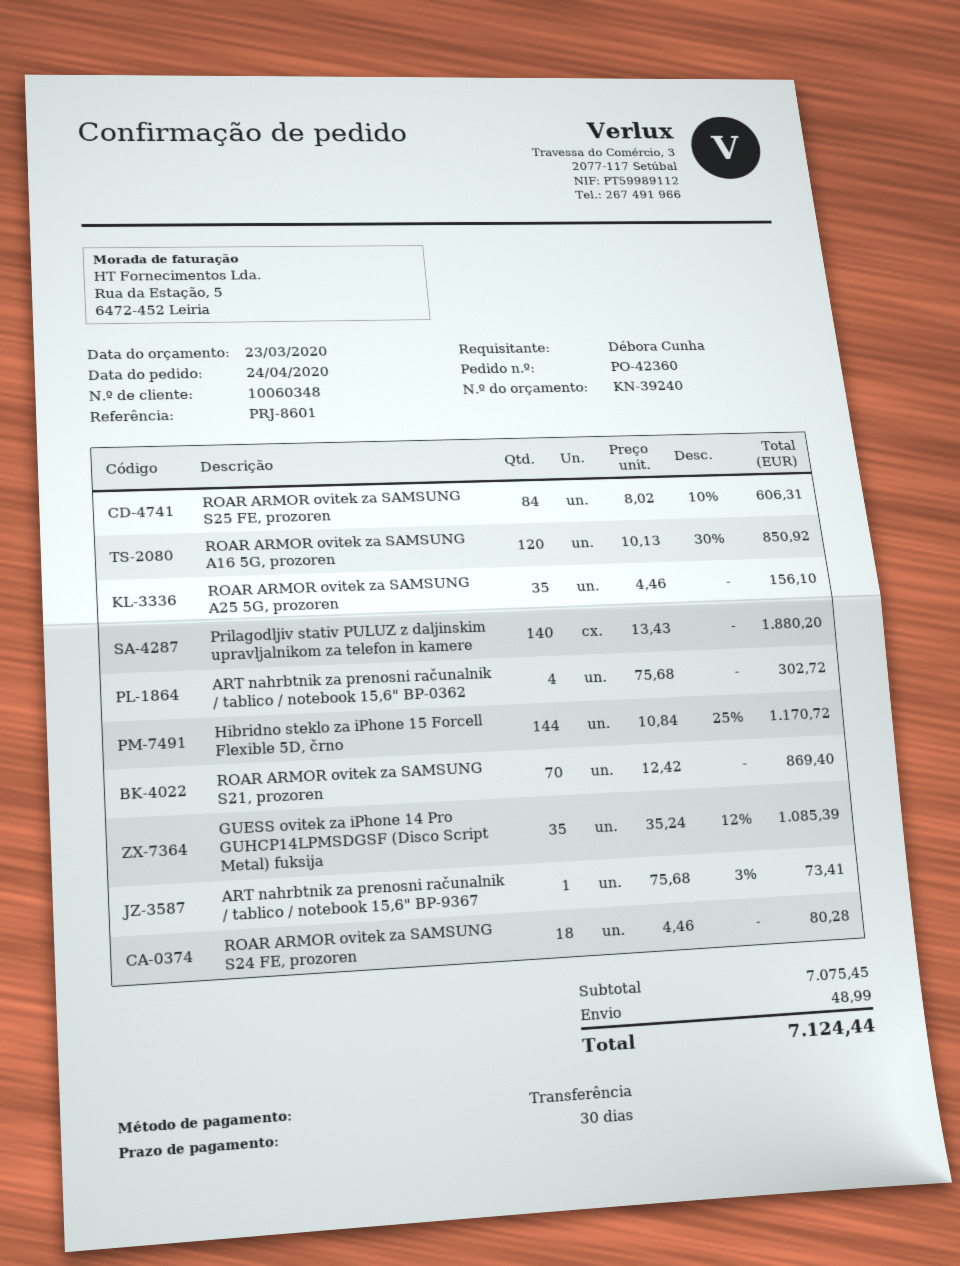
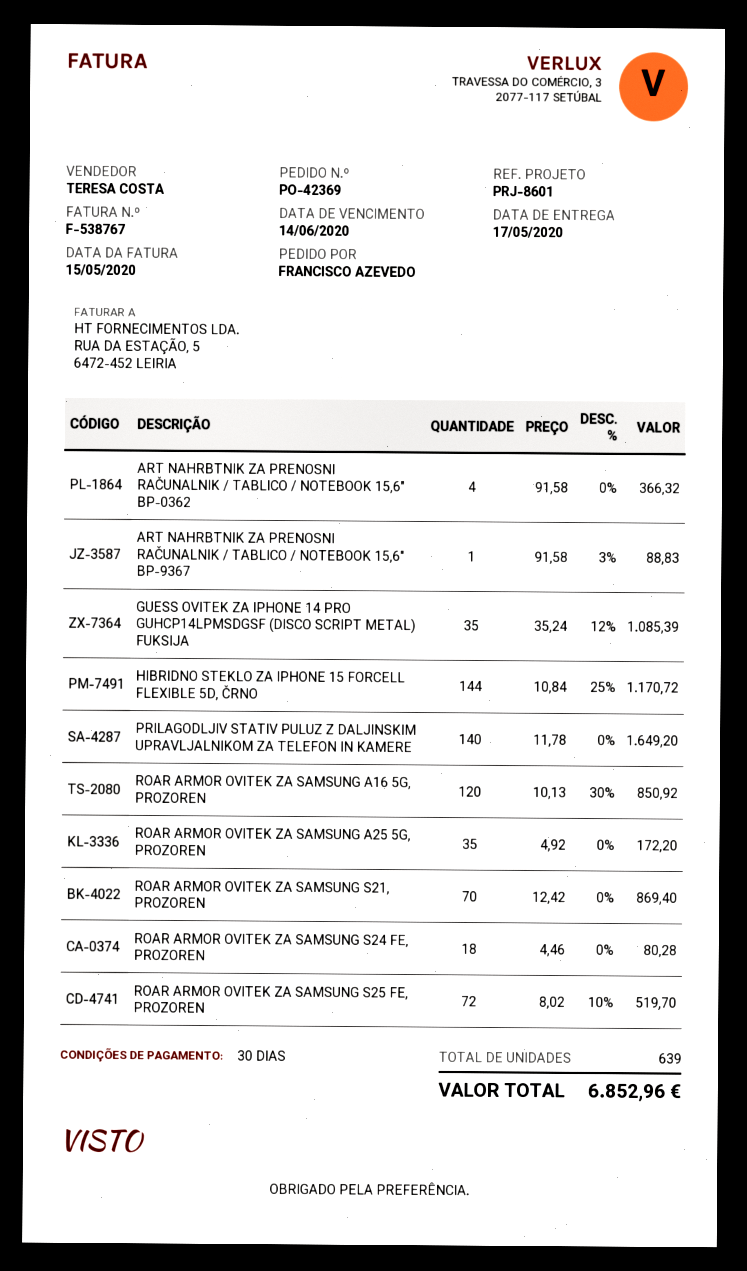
order number: PO-42360 -> PO-42369
ordered by: Débora Cunha -> FRANCISCO AZEVEDO
ROAR ARMOR ovitek za SAMSUNG S25 FE, prozoren: 84 x 8.02 - 10% = 606.31 -> 72 x 8.02 - 10% = 519.70
ROAR ARMOR ovitek za SAMSUNG A25 5G, prozoren: 35 x 4.46 = 156.10 -> 35 x 4.92 = 172.20
Prilagodljiv stativ PULUZ z daljinskim upravljalnikom za telefon in kamere: 140 x 13.43 = 1880.20 -> 140 x 11.78 = 1649.20
ART nahrbtnik za prenosni računalnik / tablico / notebook 15,6" BP-0362: 4 x 75.68 = 302.72 -> 4 x 91.58 = 366.32
ART nahrbtnik za prenosni računalnik / tablico / notebook 15,6" BP-9367: 1 x 75.68 - 3% = 73.41 -> 1 x 91.58 - 3% = 88.83
shipping: 48.99 -> none
total: 7124.44 -> 6852.96

